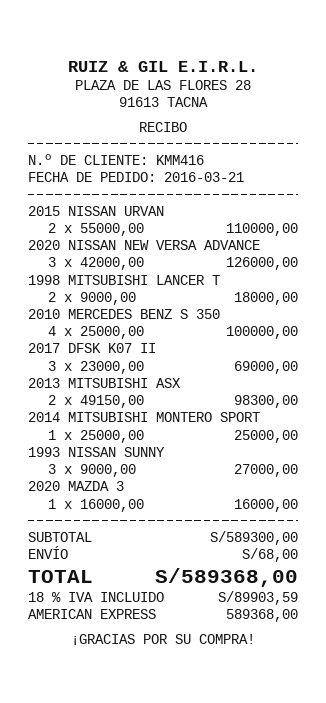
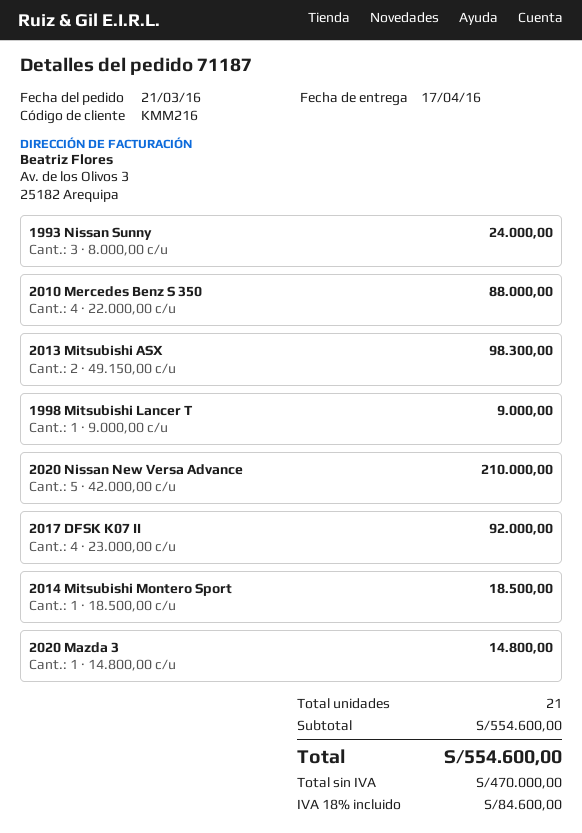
customer number: KMM416 -> KMM216
2015 NISSAN URVAN: 2 x 55000.00 = 110000.00 -> none
2020 NISSAN NEW VERSA ADVANCE: 3 x 42000.00 = 126000.00 -> 5 x 42000.00 = 210000.00
1998 MITSUBISHI LANCER T: 2 x 9000.00 = 18000.00 -> 1 x 9000.00 = 9000.00
2010 MERCEDES BENZ S 350: 4 x 25000.00 = 100000.00 -> 4 x 22000.00 = 88000.00
2017 DFSK K07 II: 3 x 23000.00 = 69000.00 -> 4 x 23000.00 = 92000.00
2014 MITSUBISHI MONTERO SPORT: 1 x 25000.00 = 25000.00 -> 1 x 18500.00 = 18500.00
1993 NISSAN SUNNY: 3 x 9000.00 = 27000.00 -> 3 x 8000.00 = 24000.00
2020 MAZDA 3: 1 x 16000.00 = 16000.00 -> 1 x 14800.00 = 14800.00
subtotal: 589300.00 -> 554600.00
shipping: 68.00 -> none
tax: 18% = 89903.59 -> 18% = 84600.00
total: 589368.00 -> 554600.00

